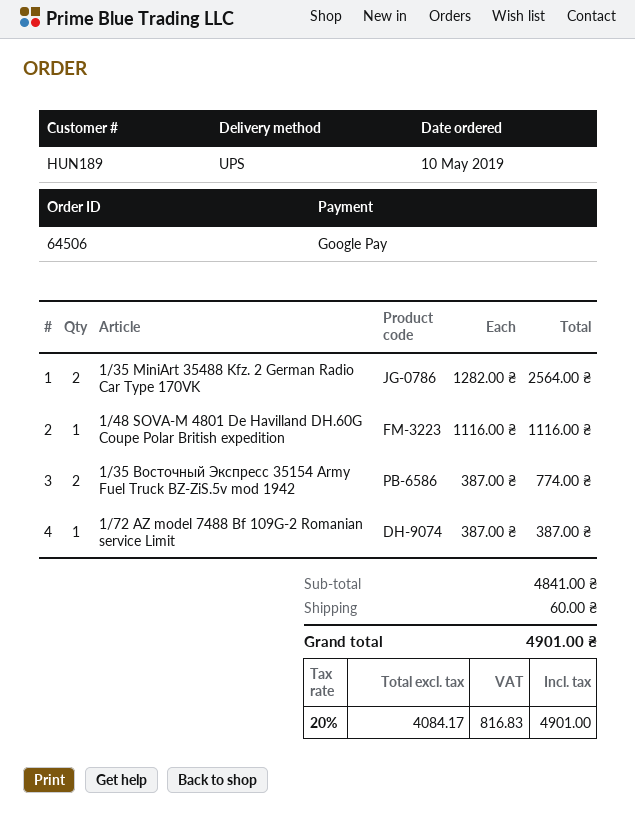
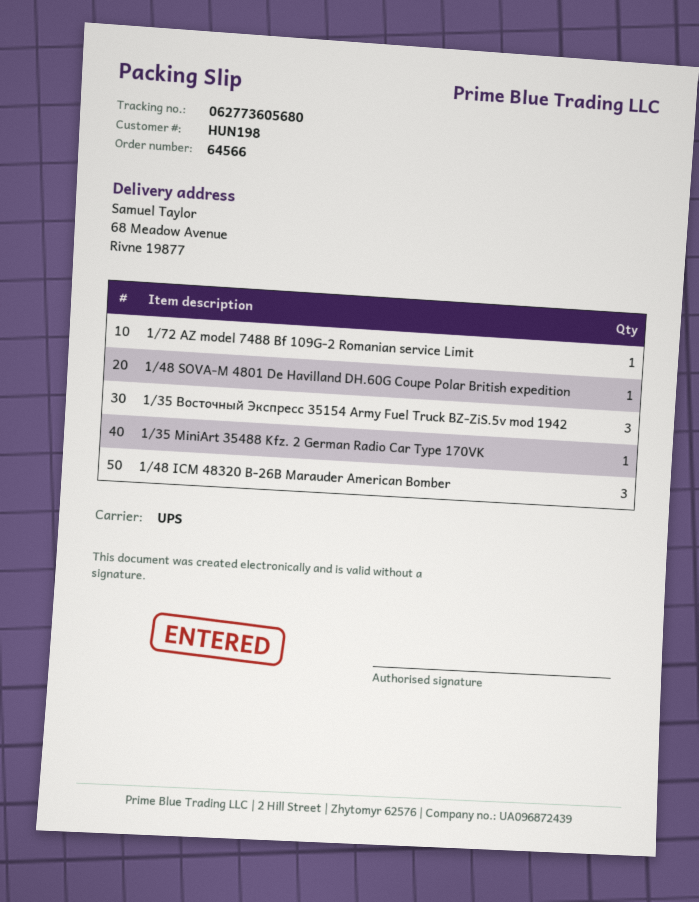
order number: 64506 -> 64566
customer number: HUN189 -> HUN198
1/35 MiniArt 35488 Kfz. 2 German Radio Car Type 170VK: 2 -> 1
1/35 Восточный Экспресс 35154 Army Fuel Truck BZ-ZiS.5v mod 1942: 2 -> 3
1/48 ICM 48320 B-26B Marauder American Bomber: none -> 3

